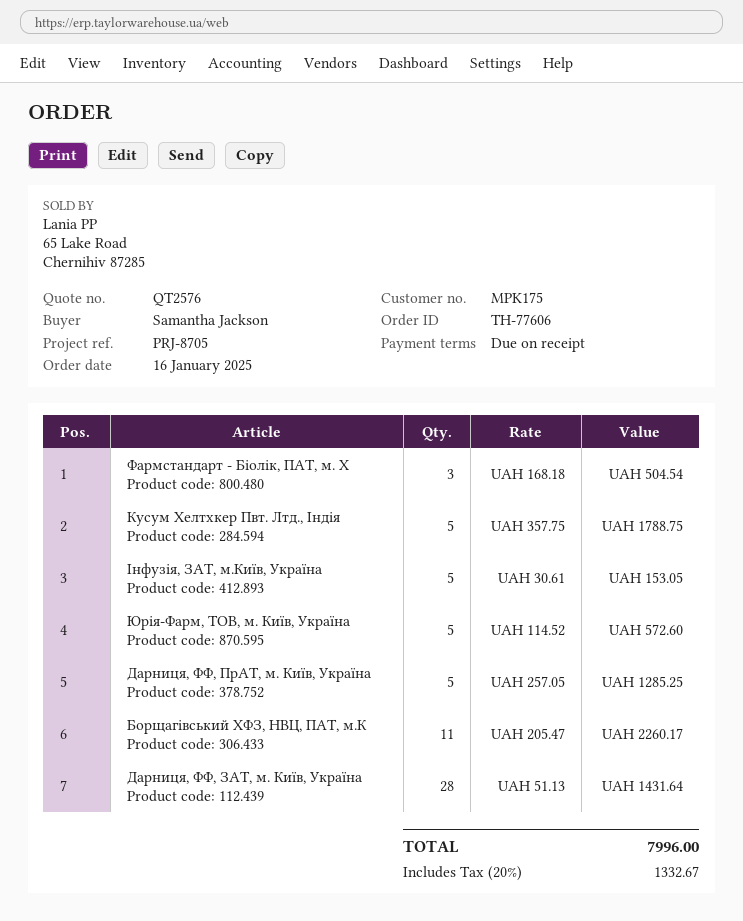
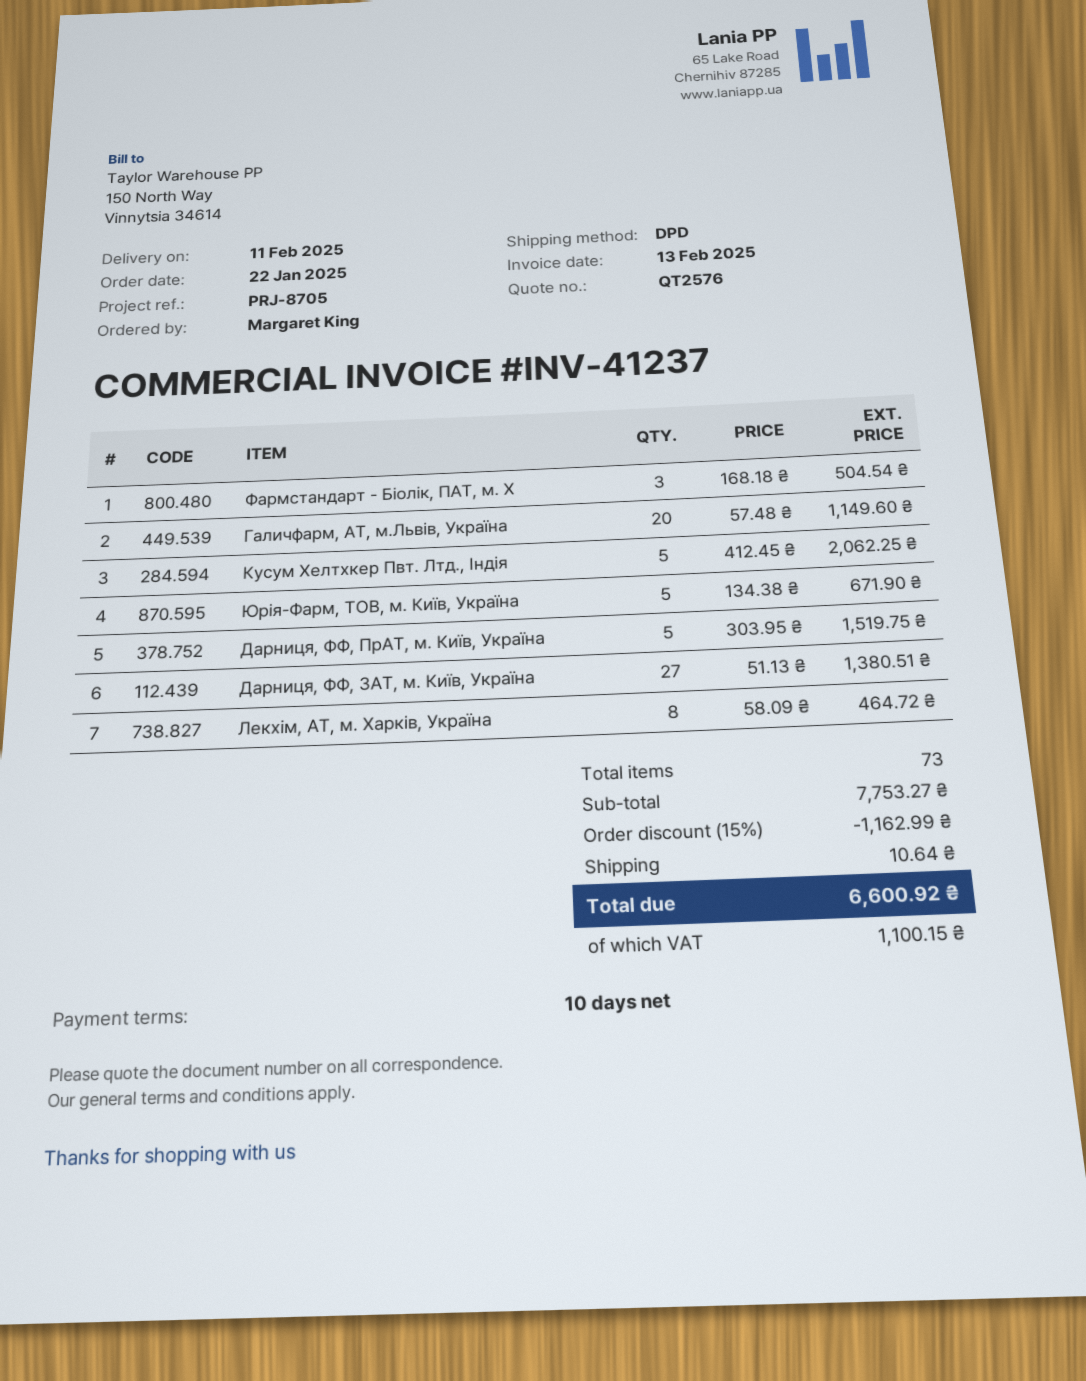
order date: 2025-01-16 -> 2025-01-22
payment terms: on receipt -> 10 days
ordered by: Samantha Jackson -> Margaret King
Кусум Хелтхкер Пвт. Лтд., Індія: 5 x 357.75 = 1788.75 -> 5 x 412.45 = 2062.25
Інфузія, ЗАТ, м.Київ, Україна: 5 x 30.61 = 153.05 -> none
Юрія-Фарм, ТОВ, м. Київ, Україна: 5 x 114.52 = 572.60 -> 5 x 134.38 = 671.90
Дарниця, ФФ, ПрАТ, м. Київ, Україна: 5 x 257.05 = 1285.25 -> 5 x 303.95 = 1519.75
Борщагівський ХФЗ, НВЦ, ПАТ, м.К: 11 x 205.47 = 2260.17 -> none
Дарниця, ФФ, ЗАТ, м. Київ, Україна: 28 x 51.13 = 1431.64 -> 27 x 51.13 = 1380.51
Галичфарм, АТ, м.Львів, Україна: none -> 20 x 57.48 = 1149.60
Лекхiм, АТ, м. Харків, Україна: none -> 8 x 58.09 = 464.72
discount: none -> 15% = 1162.99
shipping: none -> 10.64
tax: 1332.67 -> 1100.15
total: 7996.00 -> 6600.92

